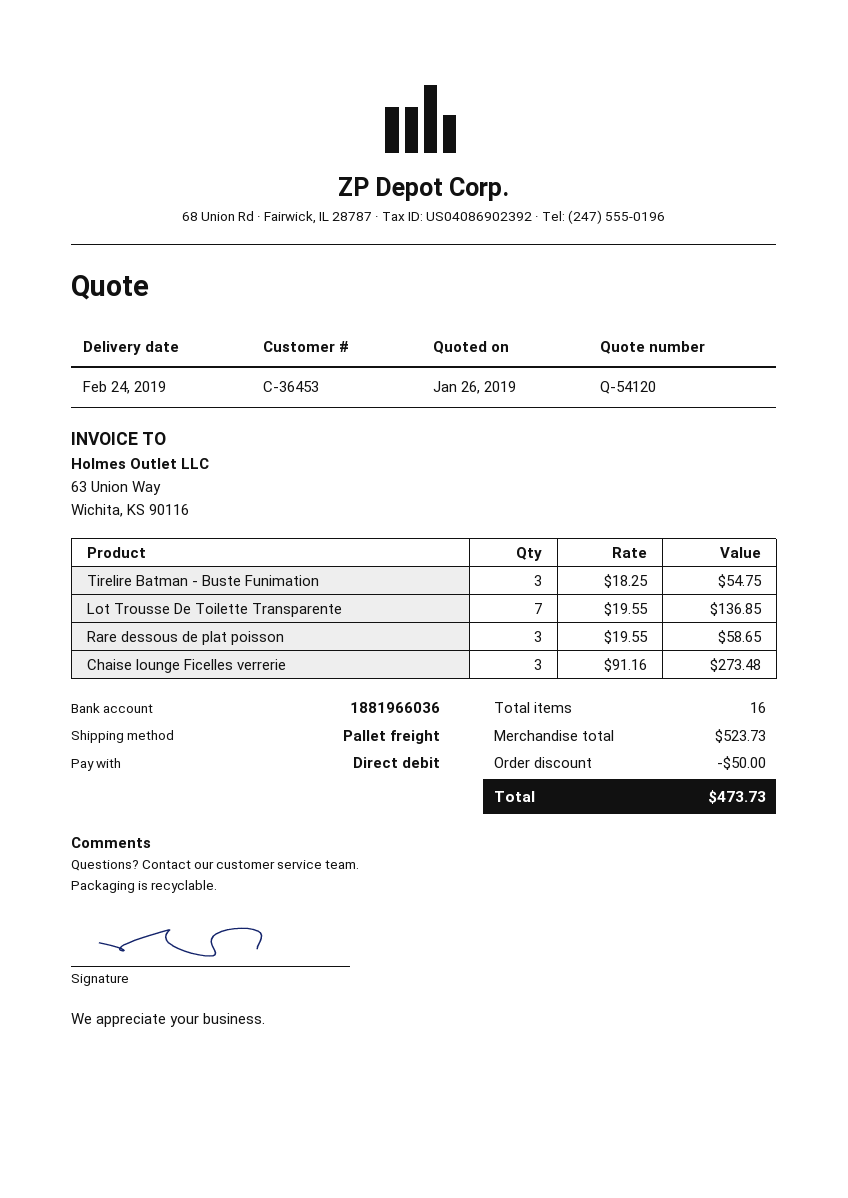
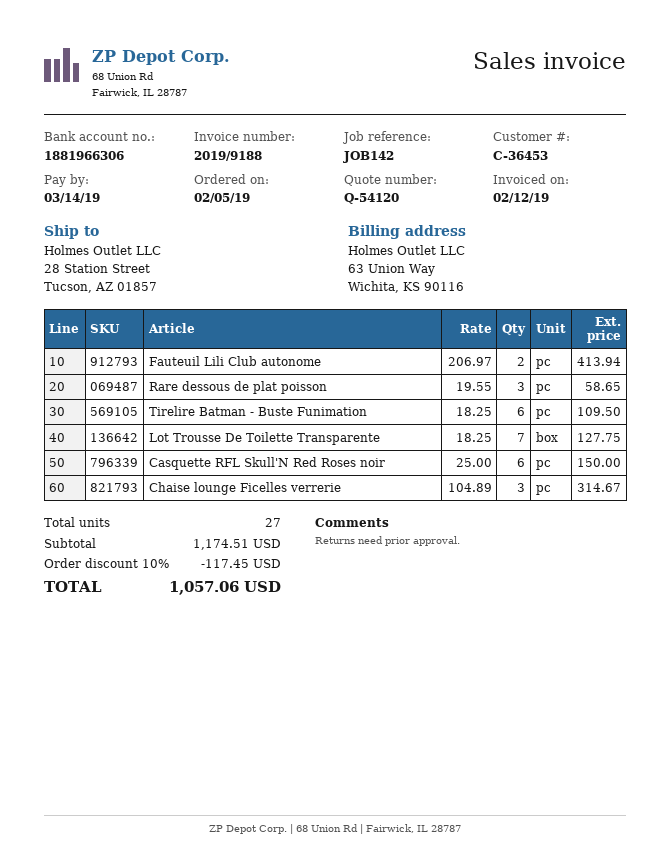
bank account: 1881966036 -> 1881966306
Tirelire Batman - Buste Funimation: 3 x 18.25 = 54.75 -> 6 x 18.25 = 109.50
Lot Trousse De Toilette Transparente: 7 x 19.55 = 136.85 -> 7 x 18.25 = 127.75
Chaise lounge Ficelles verrerie: 3 x 91.16 = 273.48 -> 3 x 104.89 = 314.67
Fauteuil Lili Club autonome: none -> 2 x 206.97 = 413.94
Casquette RFL Skull'N Red Roses noir: none -> 6 x 25.00 = 150.00
total quantity: 16 -> 27
subtotal: 523.73 -> 1174.51
discount: 50.00 -> 117.45
total: 473.73 -> 1057.06

